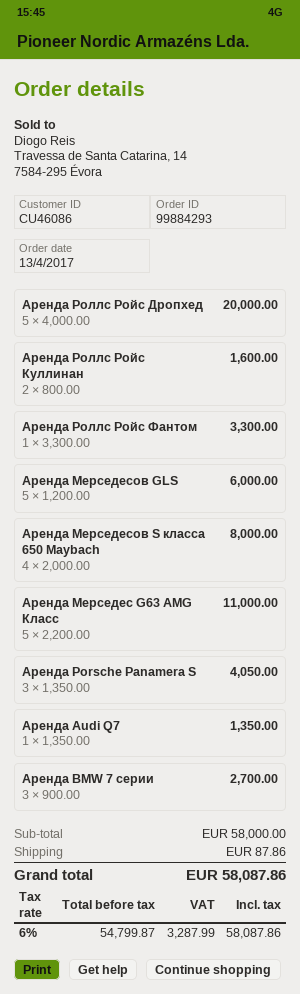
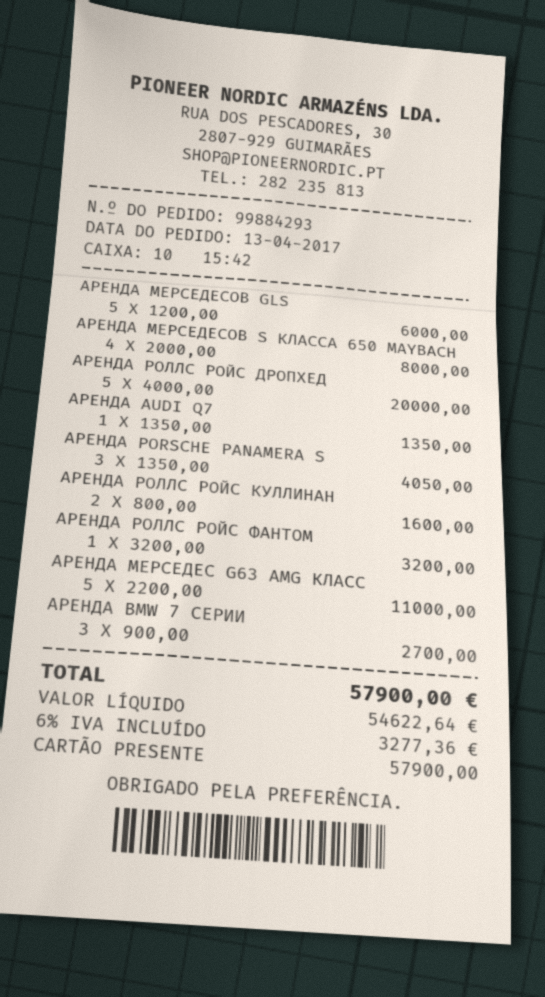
Аренда Роллс Ройс Фантом: 1 x 3300.00 = 3300.00 -> 1 x 3200.00 = 3200.00
shipping: 87.86 -> none
net: 54799.87 -> 54622.64
tax: 6% = 3287.99 -> 6% = 3277.36
total: 58087.86 -> 57900.00

